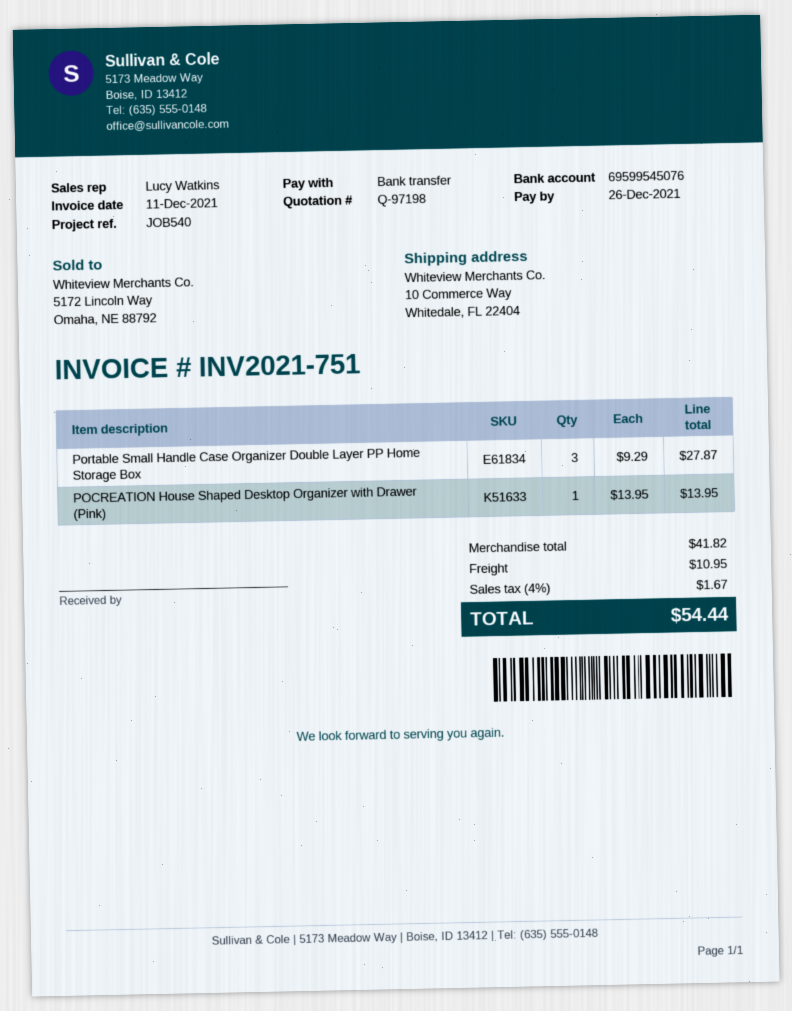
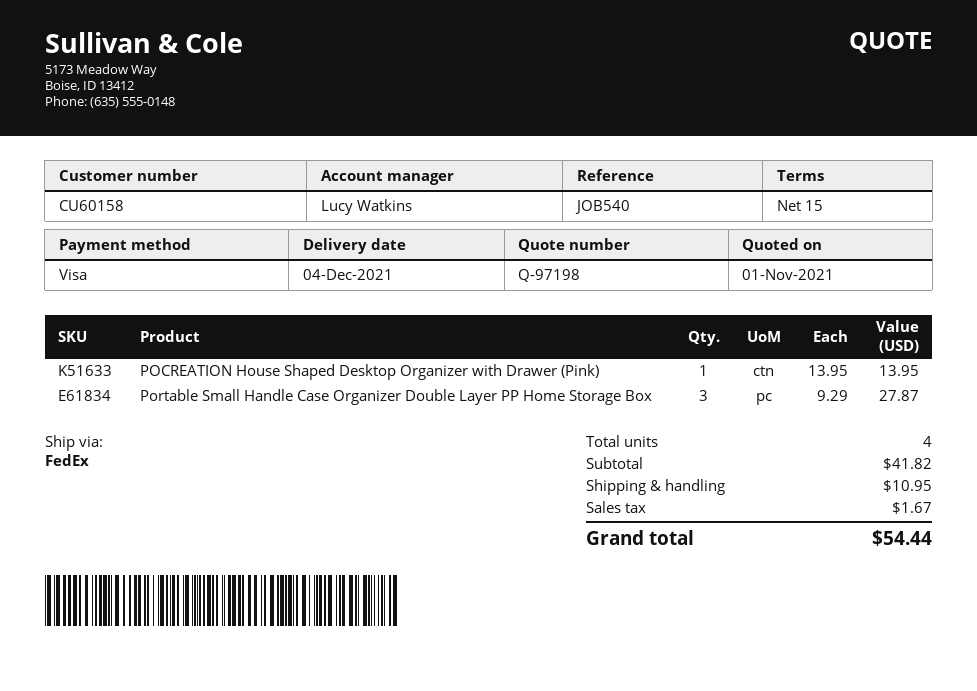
payment method: bank transfer -> Visa

